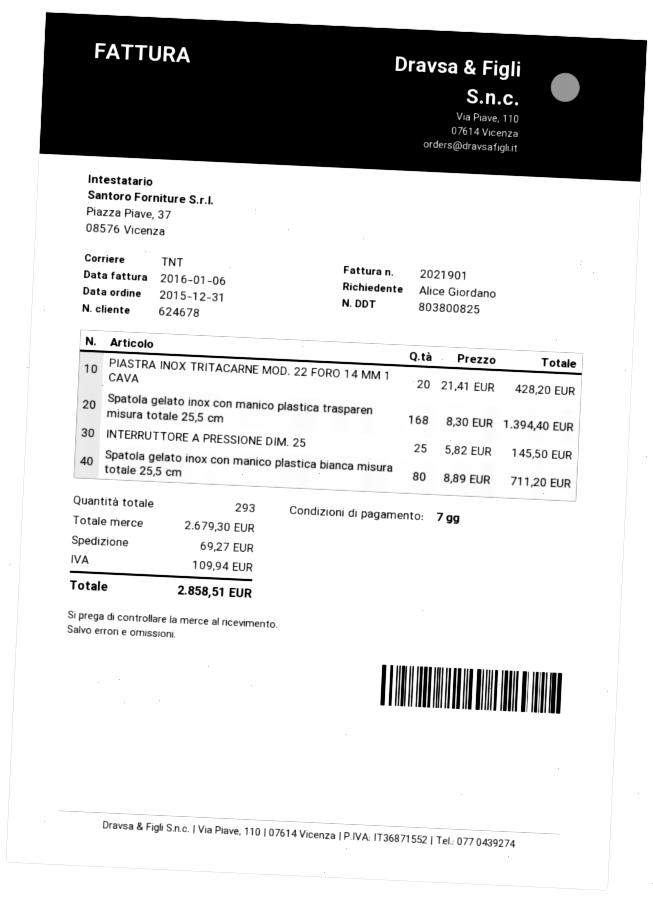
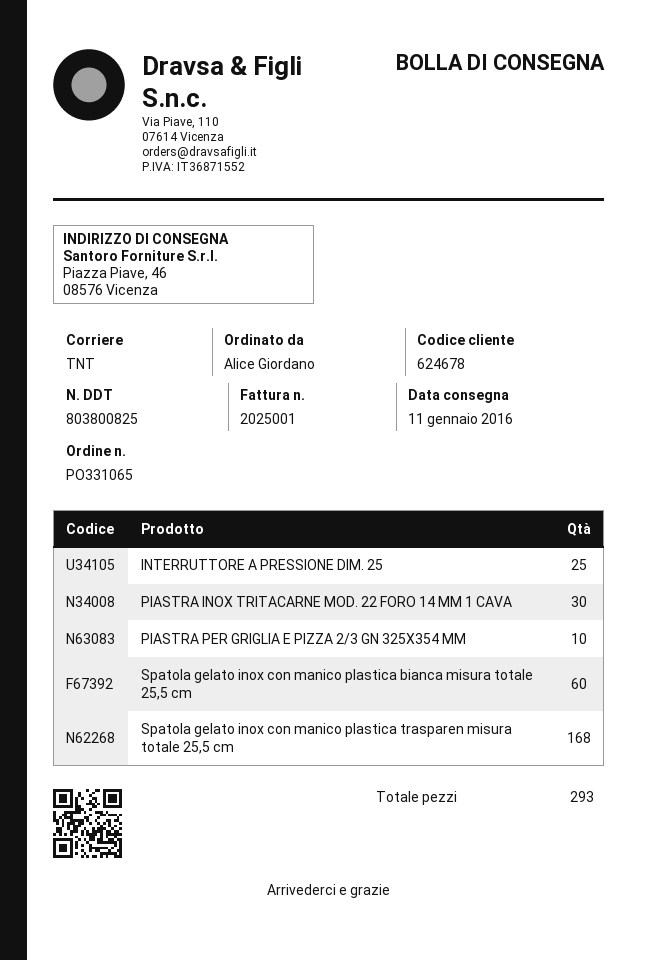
invoice number: 2021901 -> 2025001
PIASTRA INOX TRITACARNE MOD. 22 FORO 14 MM 1 CAVA: 20 -> 30
Spatola gelato inox con manico plastica bianca misura totale 25,5 cm: 80 -> 60
PIASTRA PER GRIGLIA E PIZZA 2/3 GN 325X354 MM: none -> 10

